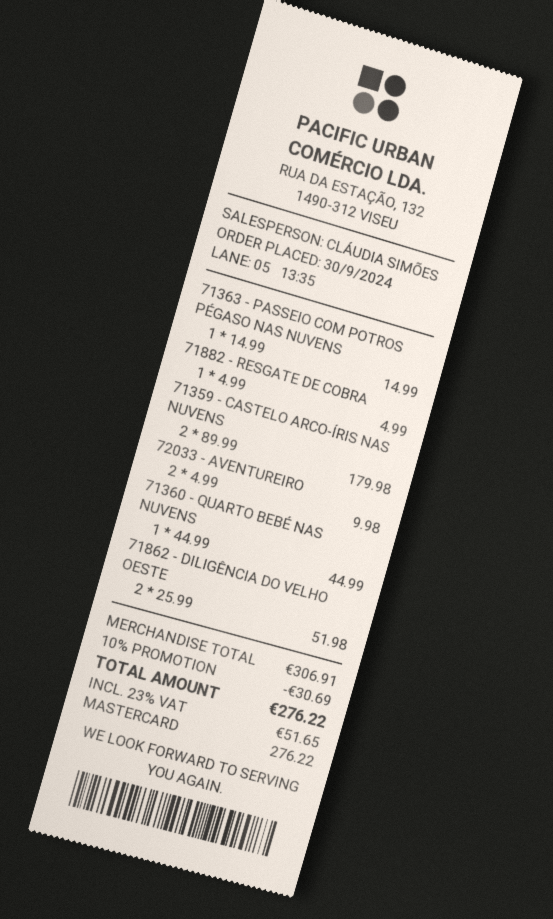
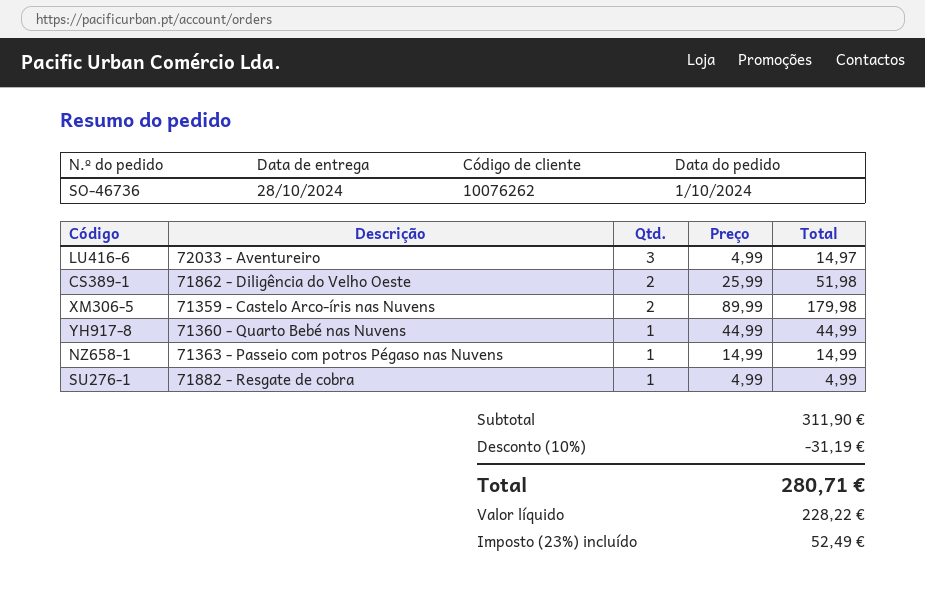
order date: 2024-09-30 -> 2024-10-01
72033 - AVENTUREIRO: 2 x 4.99 = 9.98 -> 3 x 4.99 = 14.97
subtotal: 306.91 -> 311.90
discount: 10% = 30.69 -> 10% = 31.19
tax: 23% = 51.65 -> 23% = 52.49
total: 276.22 -> 280.71

